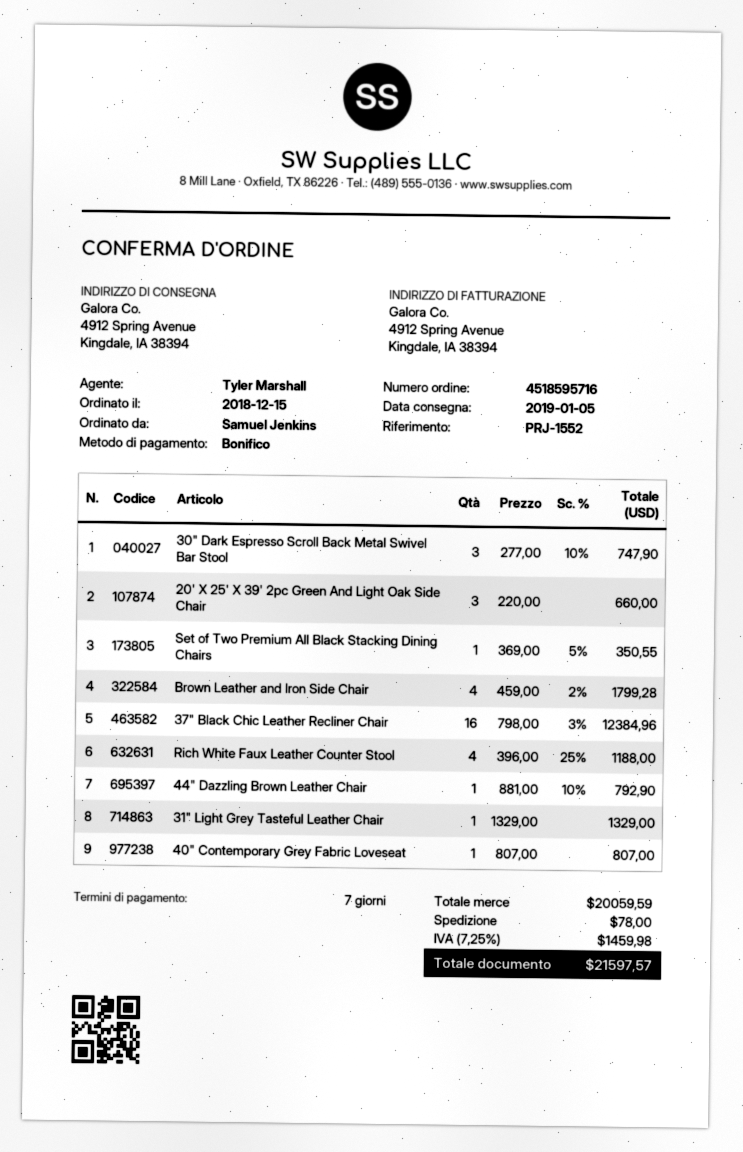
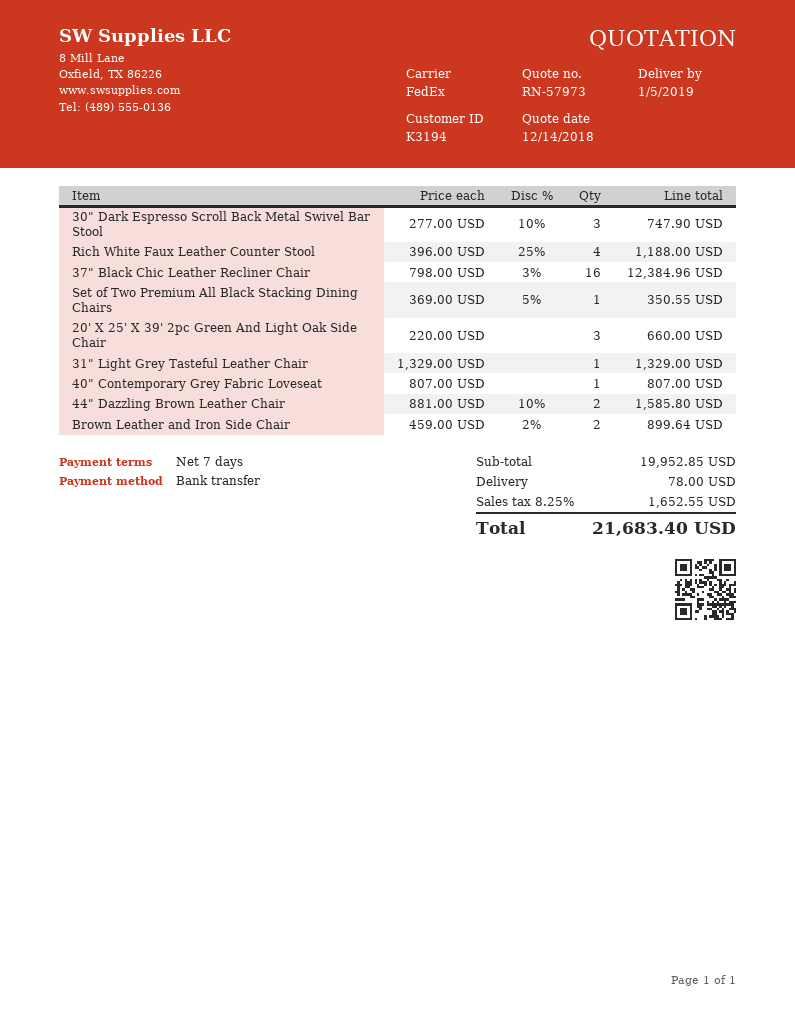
Brown Leather and Iron Side Chair: 4 x 459.00 - 2% = 1799.28 -> 2 x 459.00 - 2% = 899.64
44" Dazzling Brown Leather Chair: 1 x 881.00 - 10% = 792.90 -> 2 x 881.00 - 10% = 1585.80
subtotal: 20059.59 -> 19952.85
tax: 7.25% = 1459.98 -> 8.25% = 1652.55
total: 21597.57 -> 21683.40

